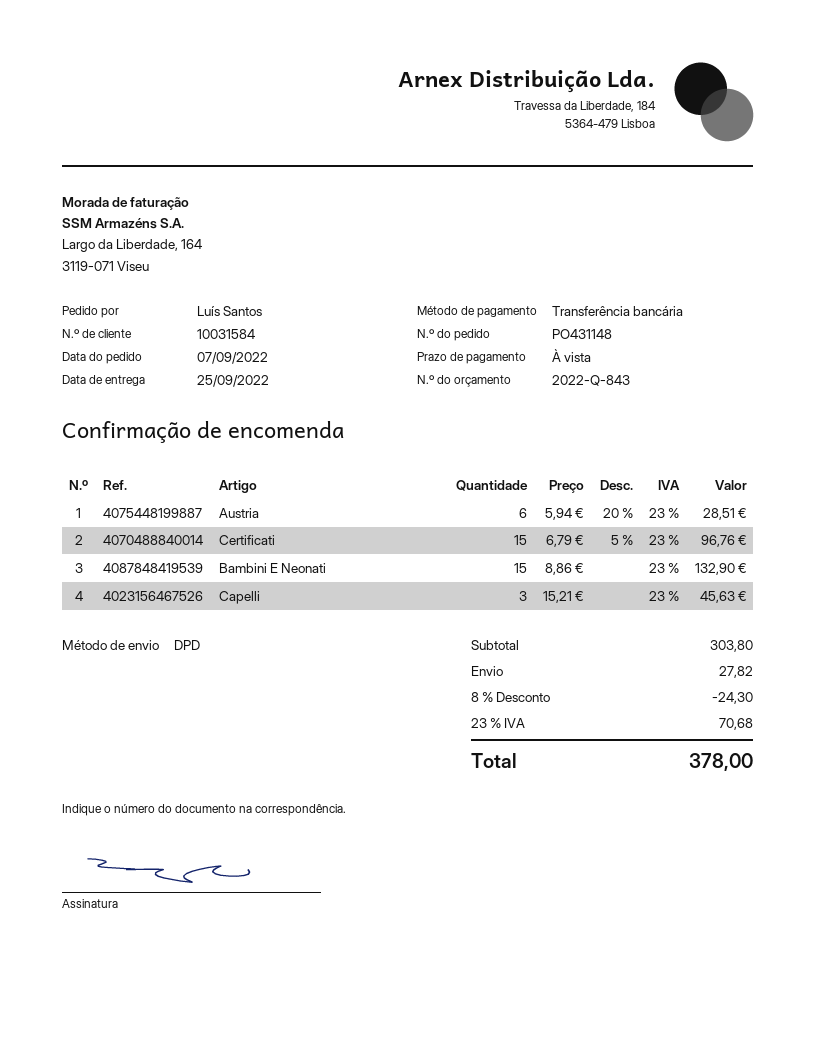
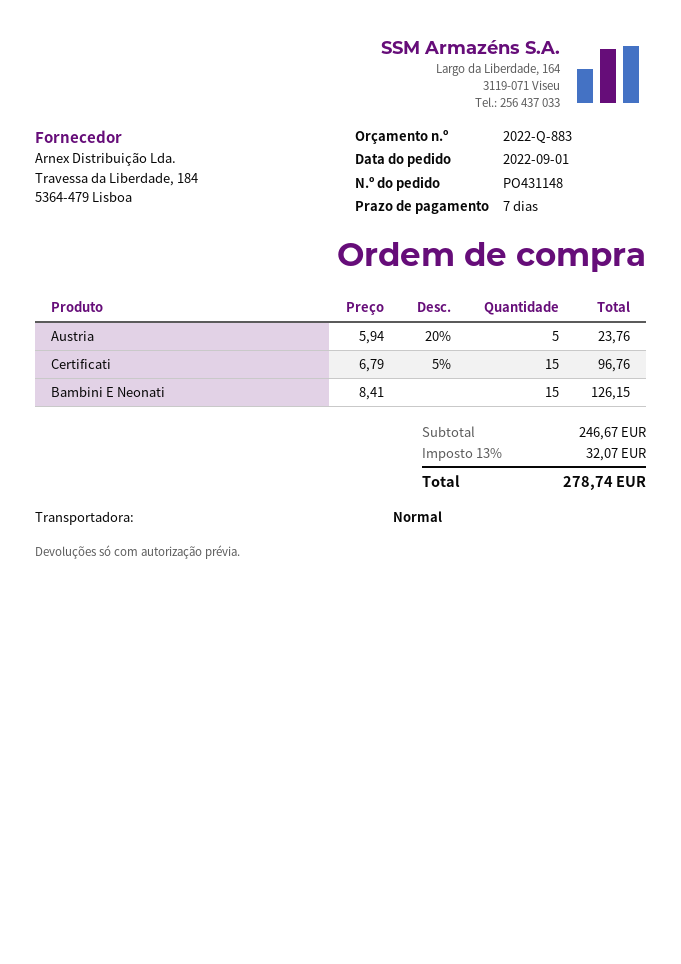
quote number: 2022-Q-843 -> 2022-Q-883
order date: 2022-09-07 -> 2022-09-01
payment terms: on receipt -> 7 days
shipping method: DPD -> standard
Austria: 6 x 5.94 - 20% = 28.51 -> 5 x 5.94 - 20% = 23.76
Bambini E Neonati: 15 x 8.86 = 132.90 -> 15 x 8.41 = 126.15
Capelli: 3 x 15.21 = 45.63 -> none
subtotal: 303.80 -> 246.67
discount: 8% = 24.30 -> none
shipping: 27.82 -> none
tax: 23% = 70.68 -> 13% = 32.07
total: 378.00 -> 278.74

